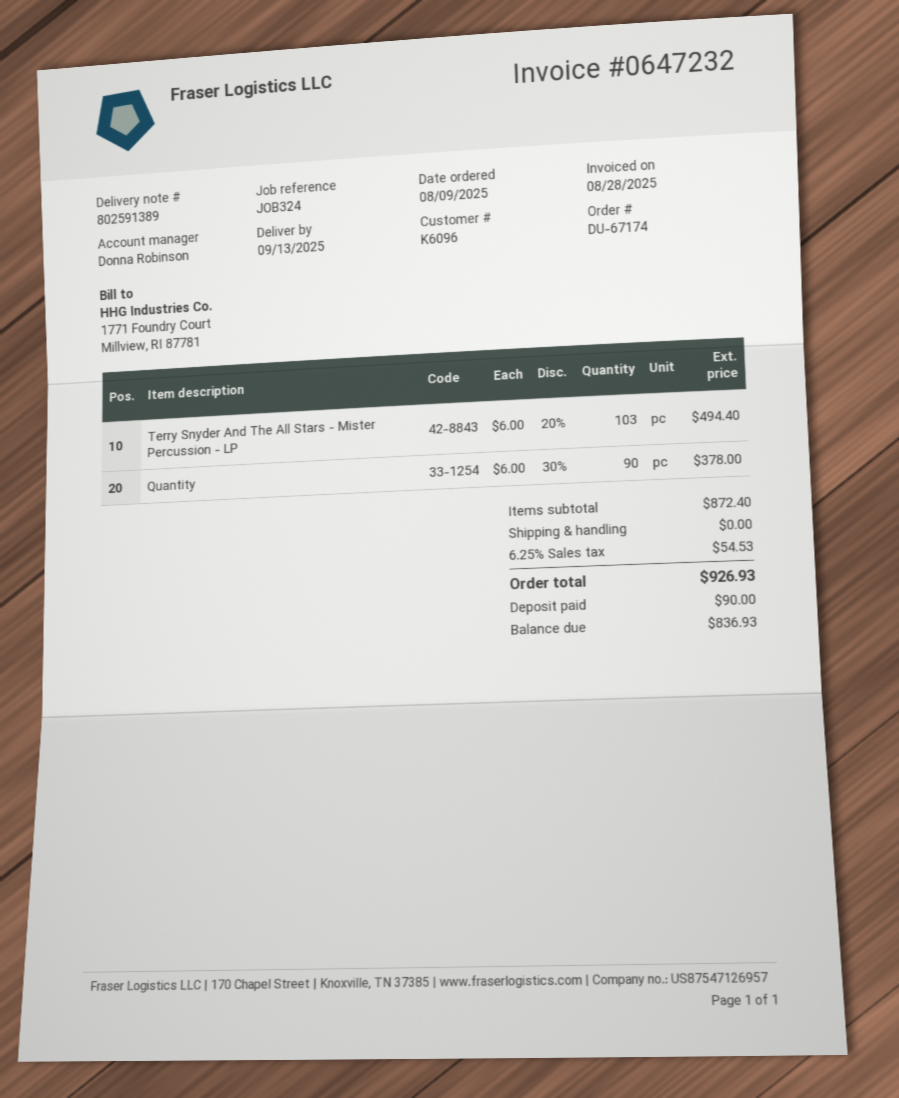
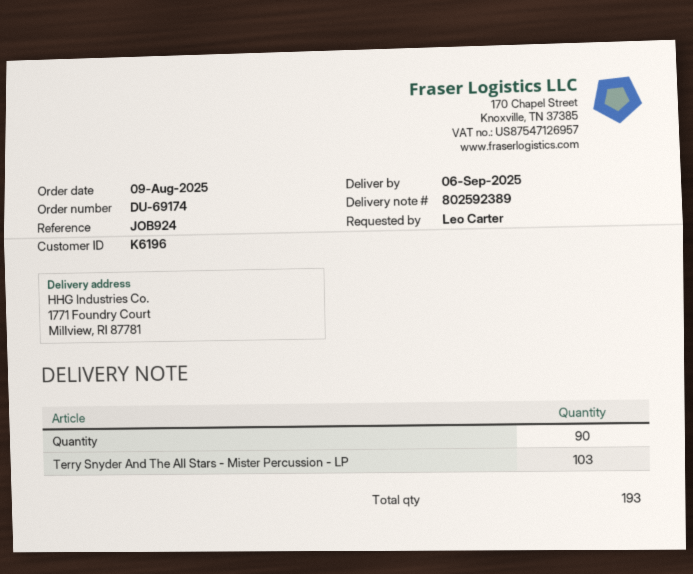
order number: DU-67174 -> DU-69174
delivery note number: 802591389 -> 802592389
delivery date: 2025-09-13 -> 2025-09-06
customer number: K6096 -> K6196
reference: JOB324 -> JOB924

